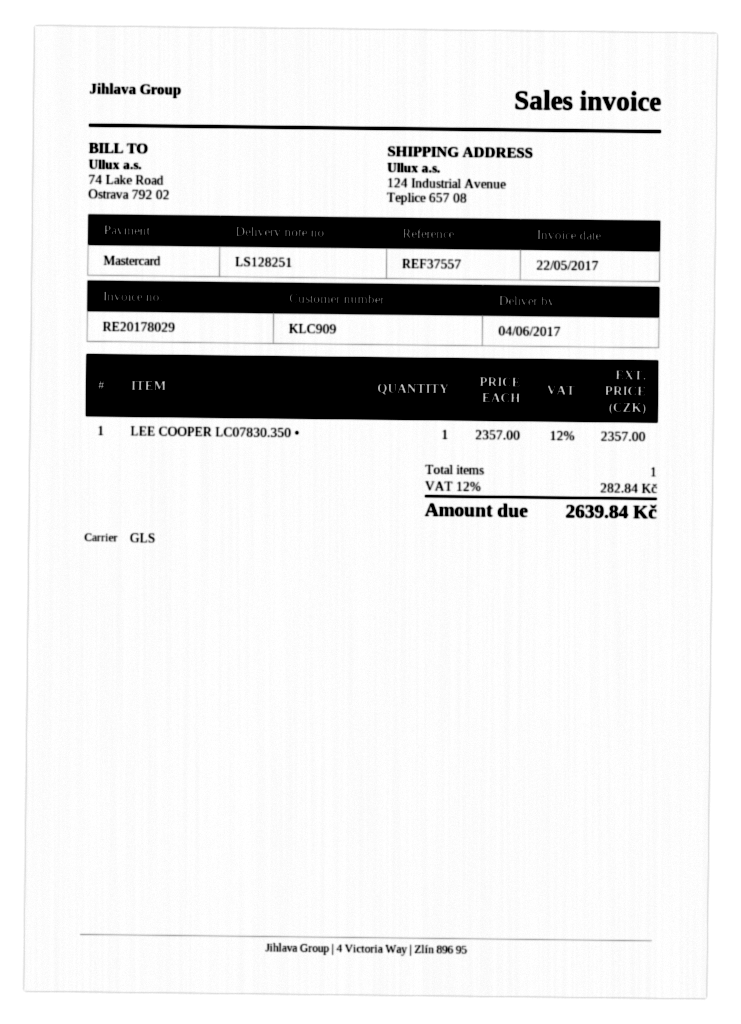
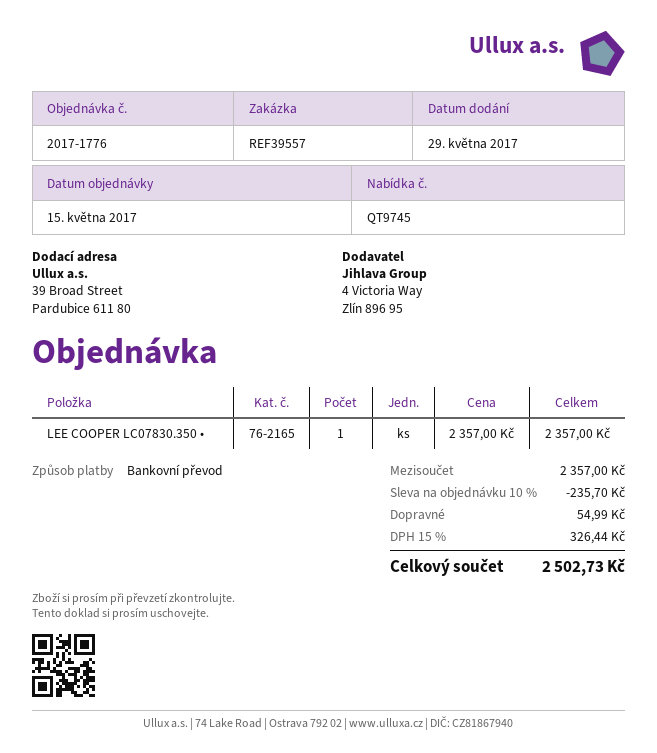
delivery date: 2017-06-04 -> 2017-05-29
reference: REF37557 -> REF39557
payment method: Mastercard -> bank transfer
ship to: 124 Industrial Avenue, Teplice 657 08 -> 39 Broad Street, Pardubice 611 80
discount: none -> 10% = 235.70
shipping: none -> 54.99
tax: 12% = 282.84 -> 15% = 326.44
total: 2639.84 -> 2502.73

